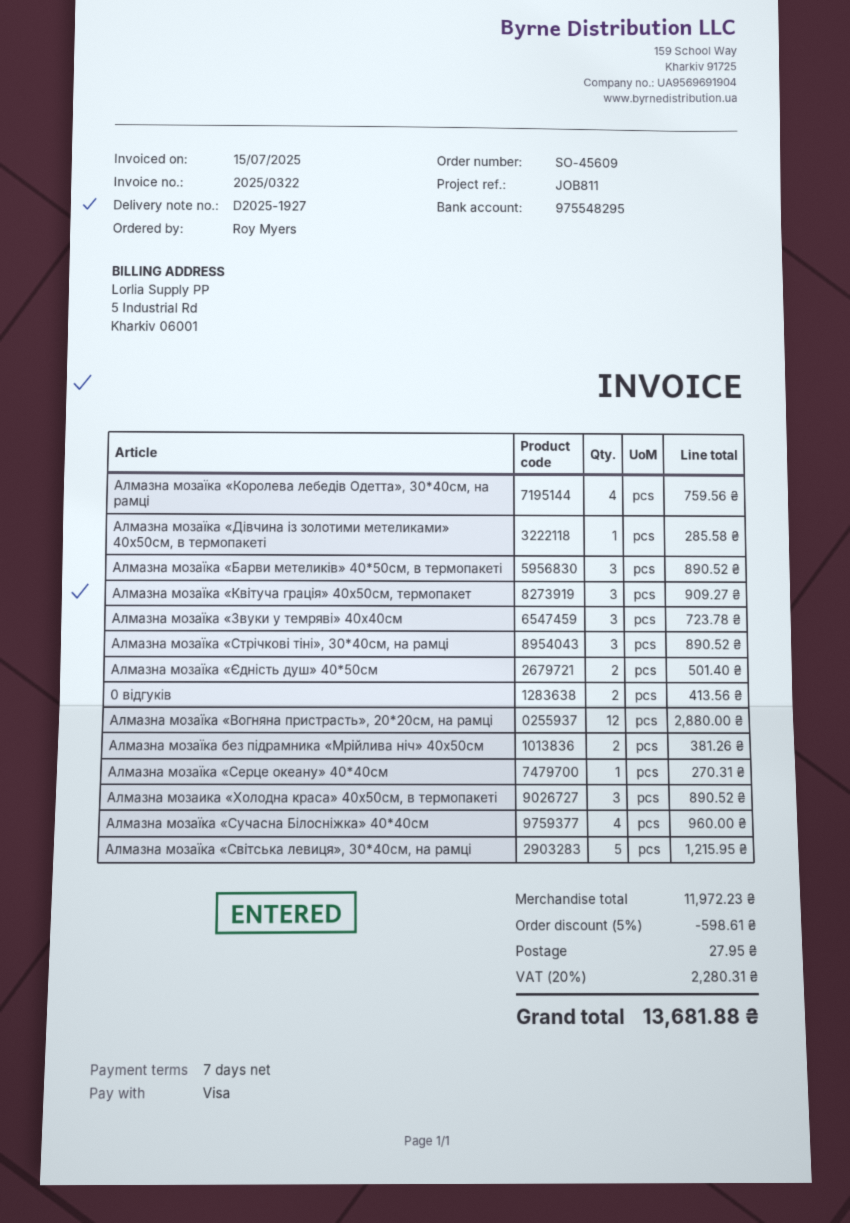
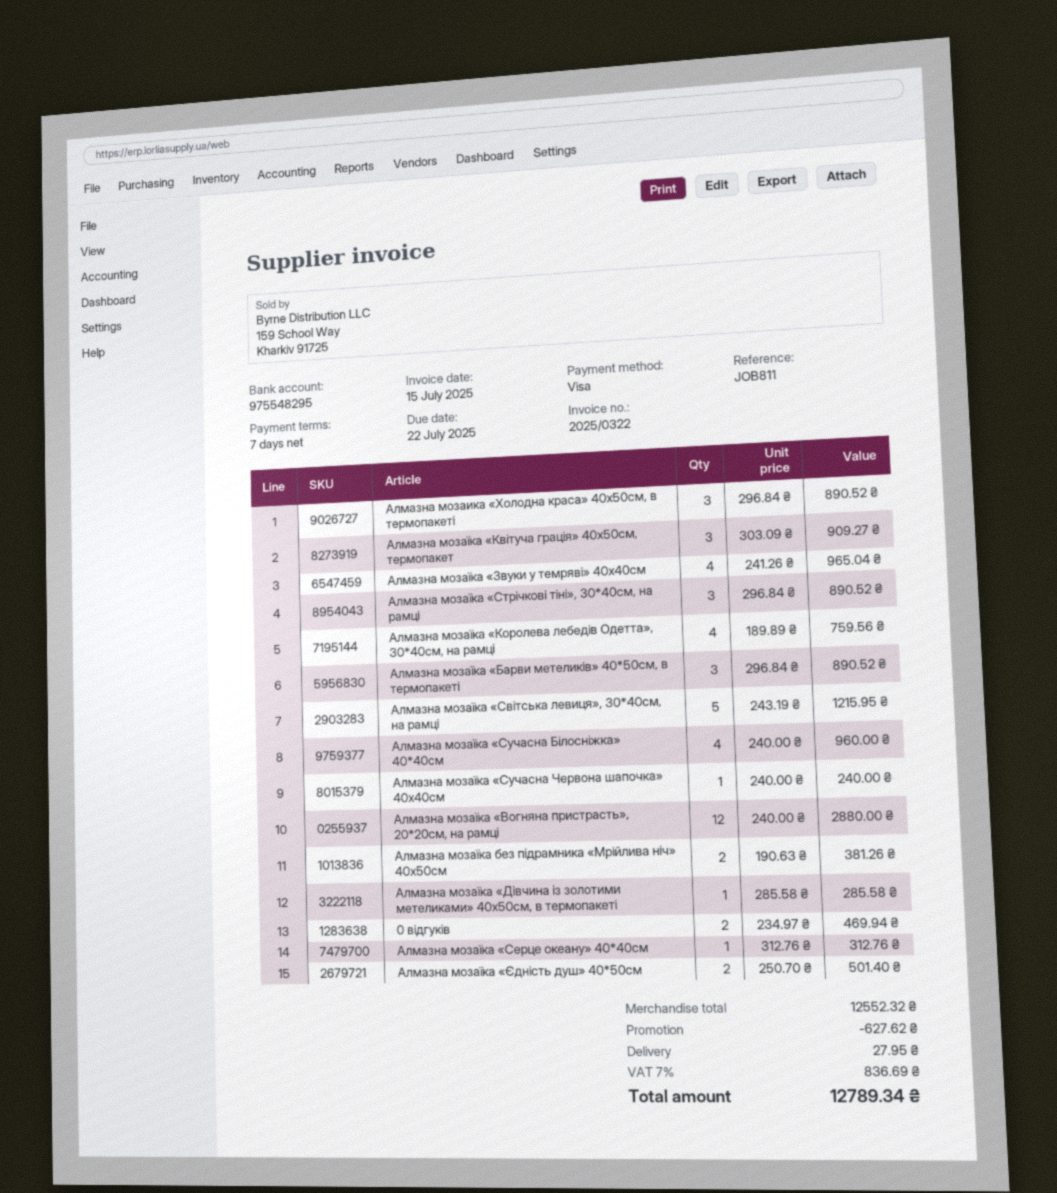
Алмазна мозаїка «Звуки у темряві» 40х40см: 3 for 723.78 -> 4 for 965.04
0 відгуків: 2 for 413.56 -> 2 for 469.94
Алмазна мозаїка «Серце океану» 40*40см: 1 for 270.31 -> 1 for 312.76
Алмазна мозаїка «Сучасна Червона шапочка» 40х40см: none -> 1 for 240.00
subtotal: 11972.23 -> 12552.32
discount: 598.61 -> 627.62
tax: 20% = 2280.31 -> 7% = 836.69
total: 13681.88 -> 12789.34

